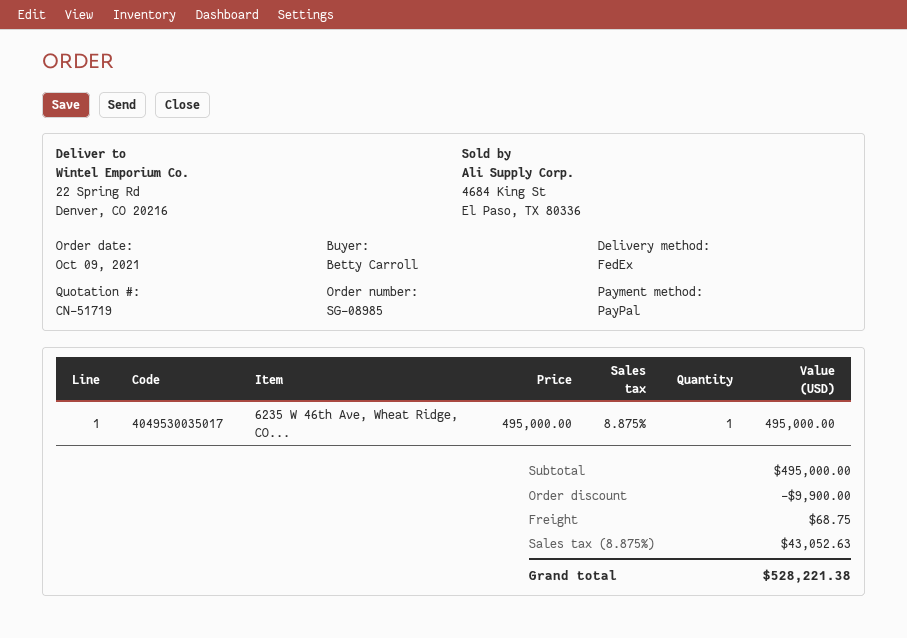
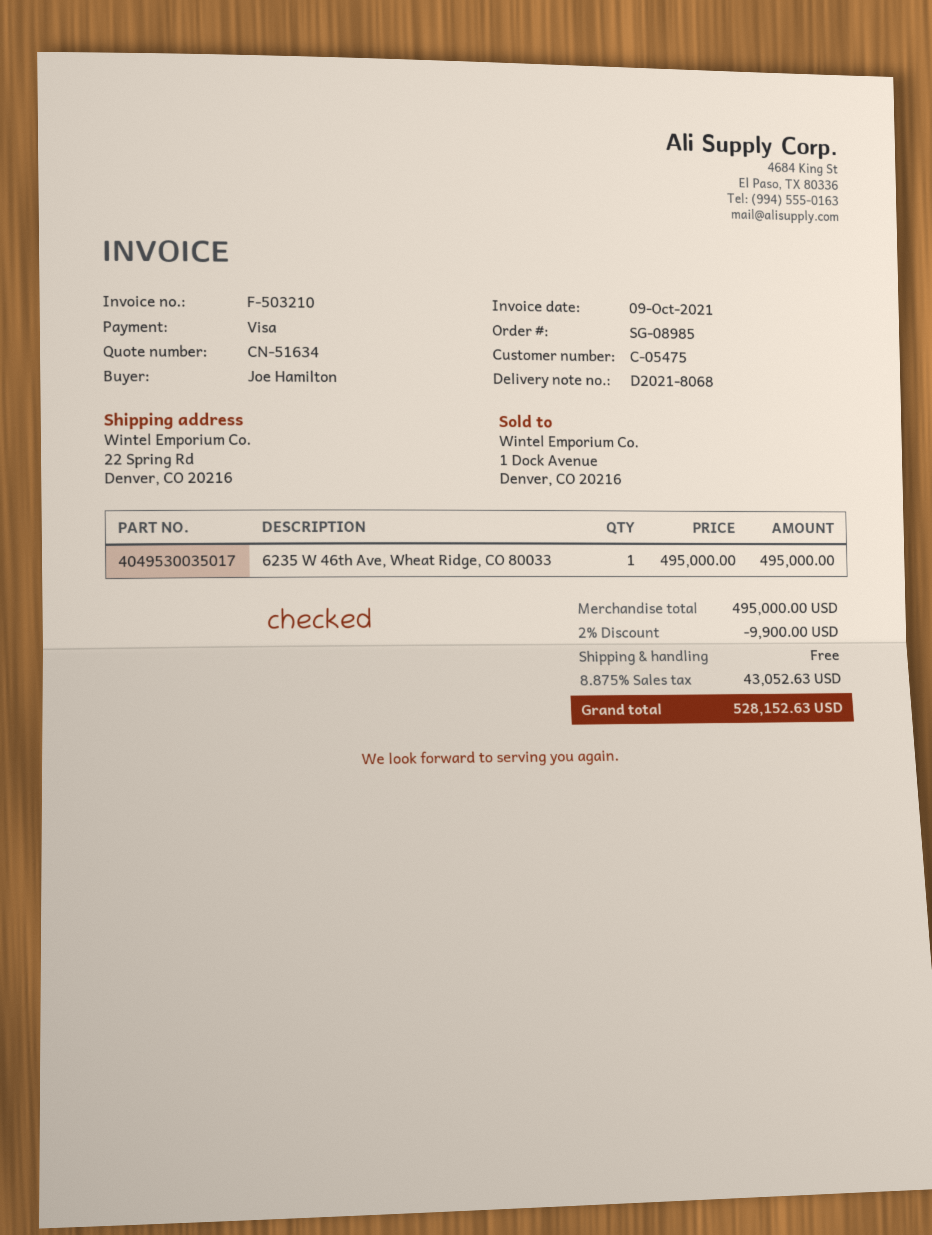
quote number: CN-51719 -> CN-51634
ordered by: Betty Carroll -> Joe Hamilton
payment method: PayPal -> Visa
shipping: 68.75 -> 0.00
total: 528221.38 -> 528152.63

